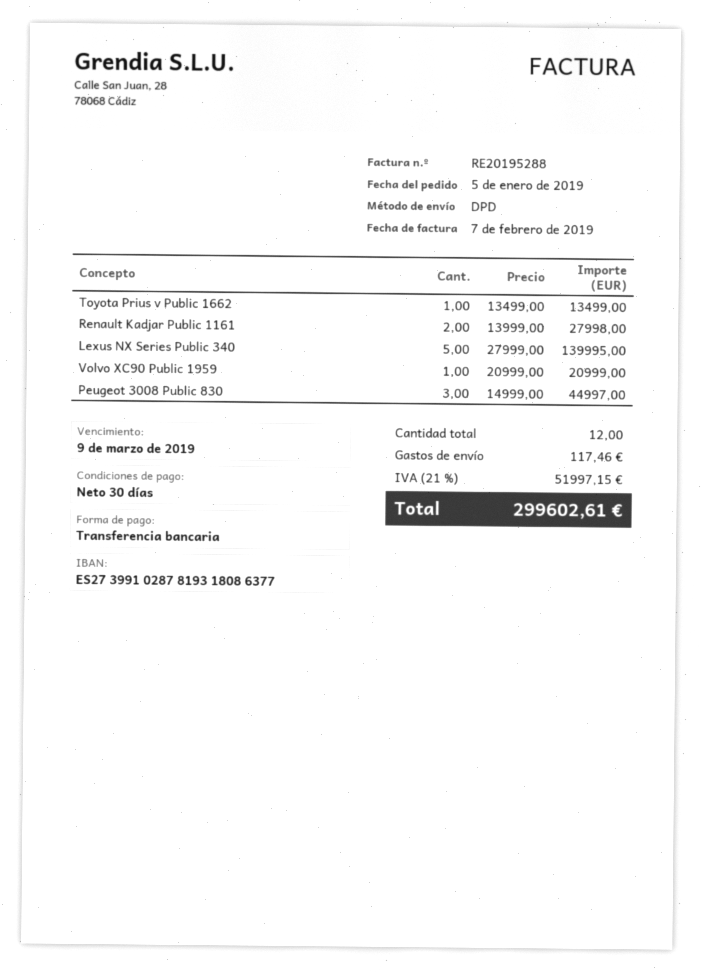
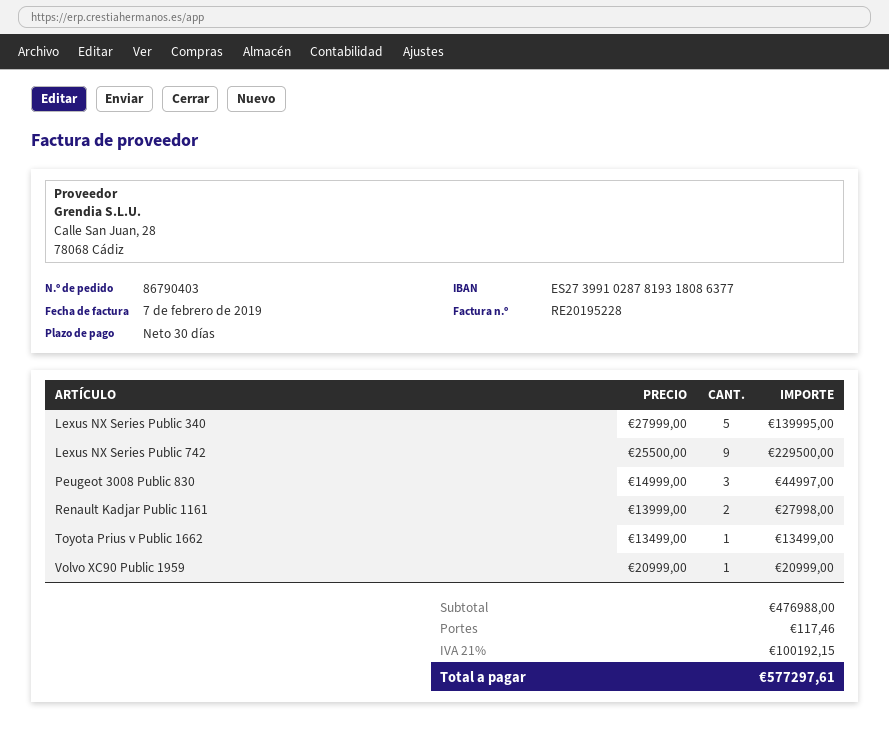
invoice number: RE20195288 -> RE20195228
Lexus NX Series Public 742: none -> 9 x 25500.00 = 229500.00
tax: 21% = 51997.15 -> 21% = 100192.15
total: 299602.61 -> 577297.61

